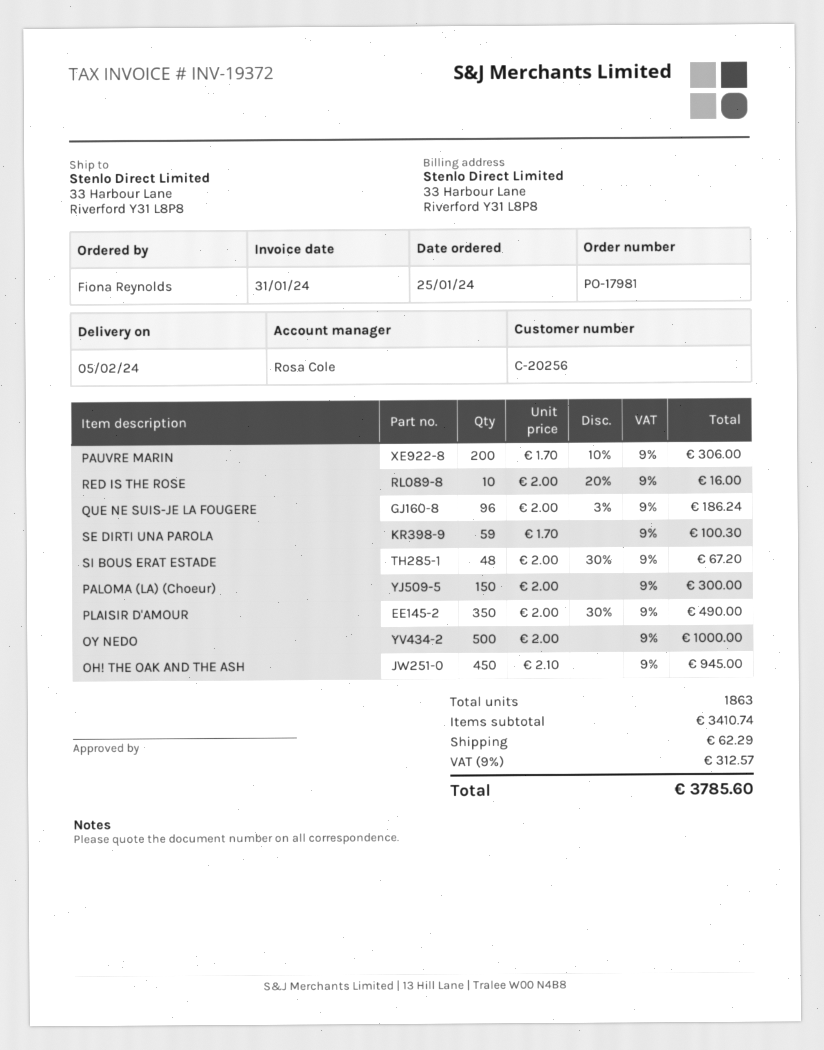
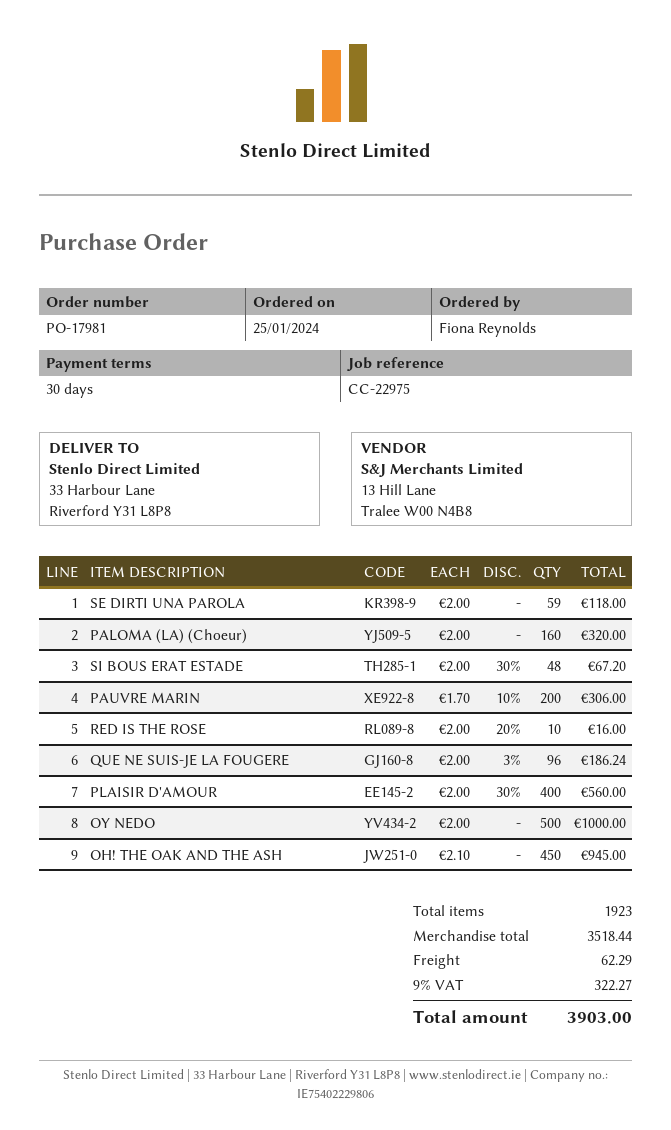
SE DIRTI UNA PAROLA: 59 x 1.70 = 100.30 -> 59 x 2.00 = 118.00
PALOMA (LA) (Choeur): 150 x 2.00 = 300.00 -> 160 x 2.00 = 320.00
PLAISIR D'AMOUR: 350 x 2.00 - 30% = 490.00 -> 400 x 2.00 - 30% = 560.00
total quantity: 1863 -> 1923
subtotal: 3410.74 -> 3518.44
tax: 9% = 312.57 -> 9% = 322.27
total: 3785.60 -> 3903.00

